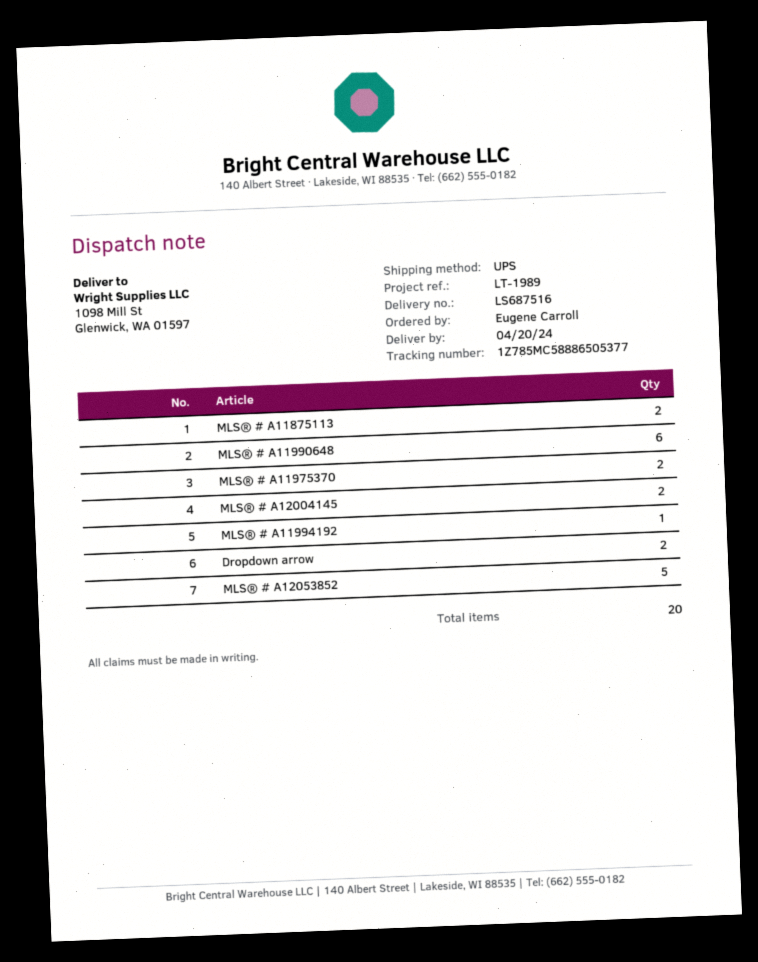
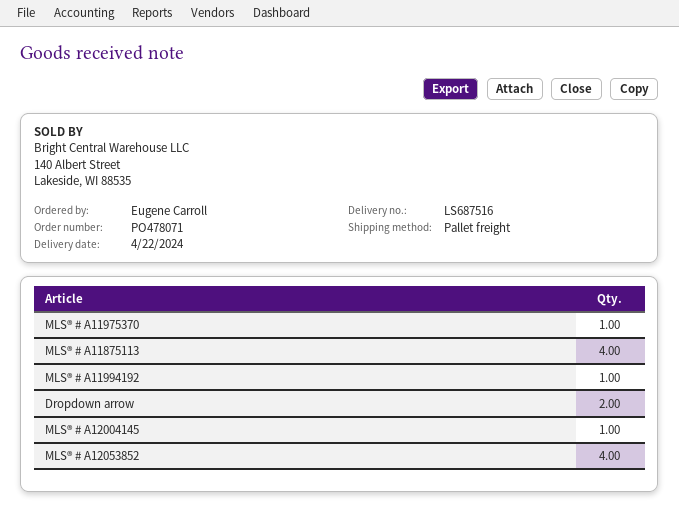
delivery date: 2024-04-20 -> 2024-04-22
shipping method: UPS -> pallet freight
MLS® # A11875113: 2 -> 4
MLS® # A11990648: 6 -> none
MLS® # A11975370: 2 -> 1
MLS® # A12004145: 2 -> 1
MLS® # A12053852: 5 -> 4

